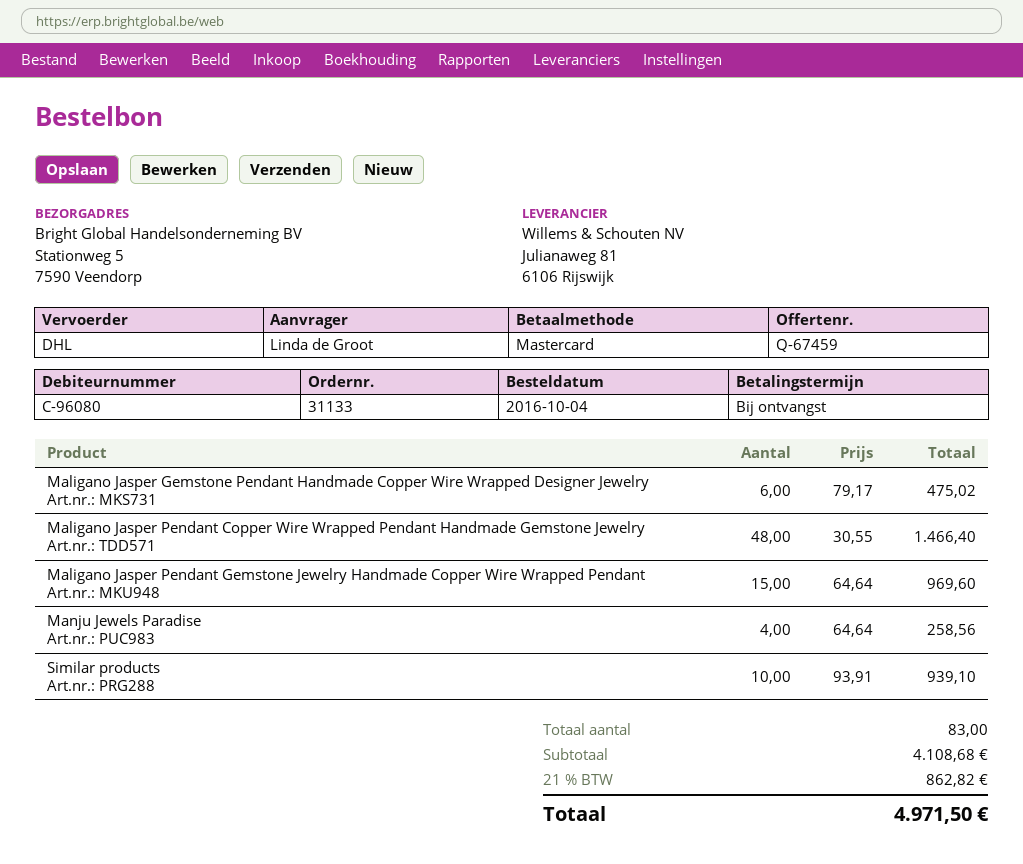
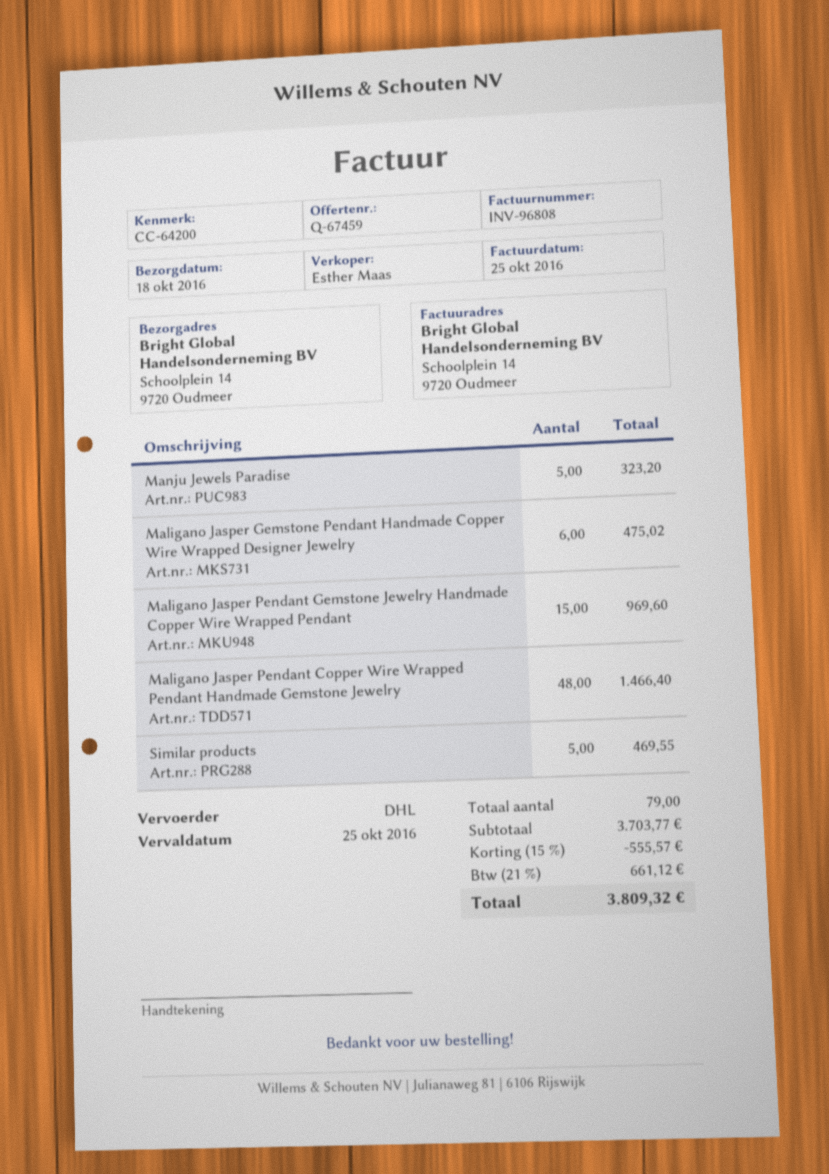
ship to: Stationweg 5, 7590 Veendorp -> Schoolplein 14, 9720 Oudmeer
Manju Jewels Paradise: 4 for 258.56 -> 5 for 323.20
Similar products: 10 for 939.10 -> 5 for 469.55
total quantity: 83 -> 79
subtotal: 4108.68 -> 3703.77
discount: none -> 15% = 555.57
tax: 21% = 862.82 -> 21% = 661.12
total: 4971.50 -> 3809.32

